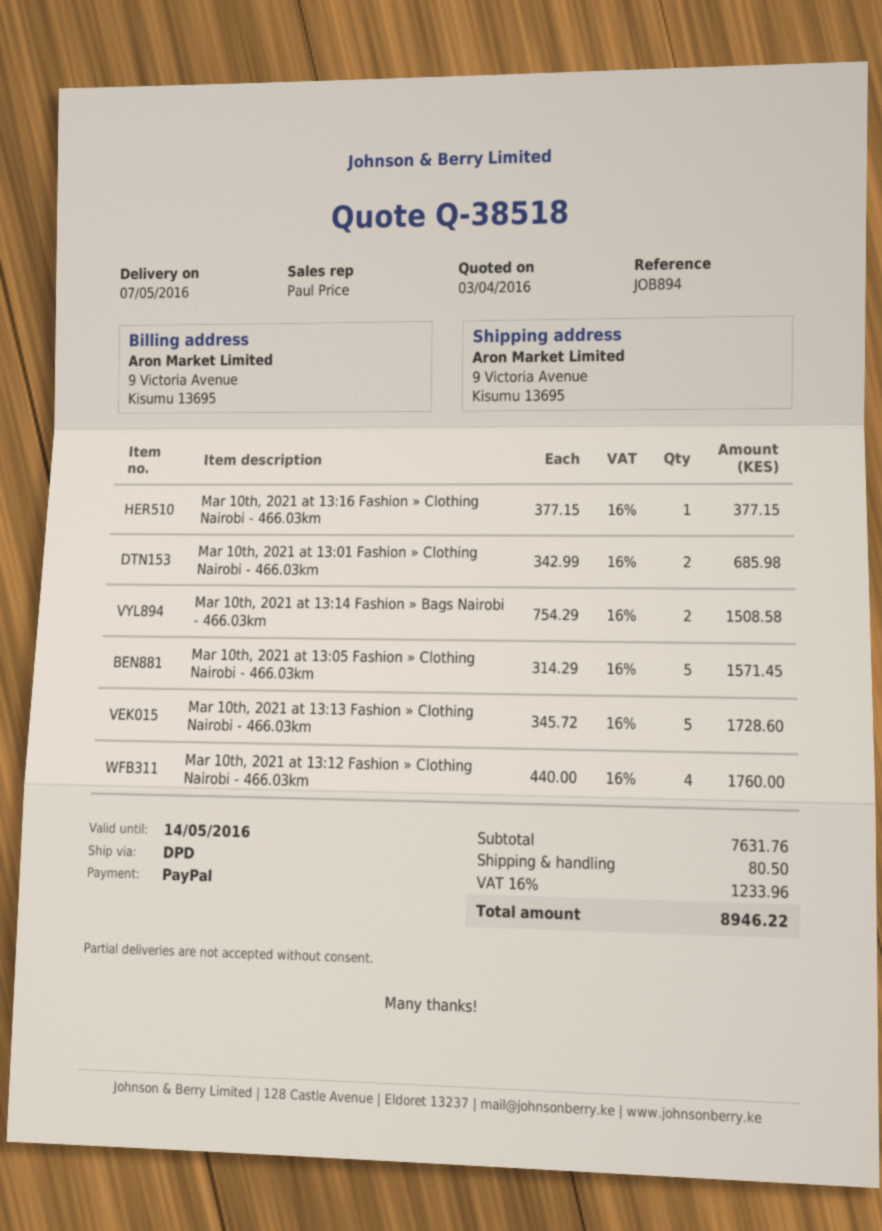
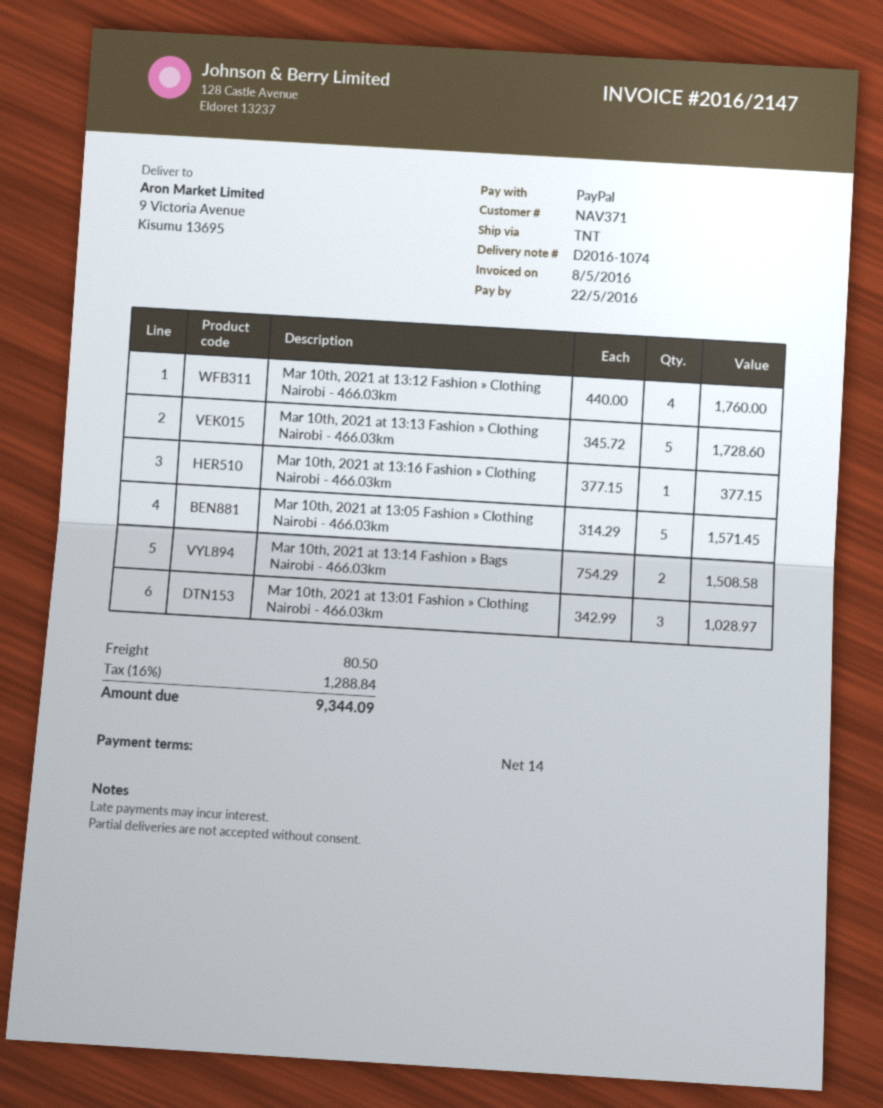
shipping method: DPD -> TNT
Mar 10th, 2021 at 13:01 Fashion » Clothing Nairobi - 466.03km: 2 x 342.99 = 685.98 -> 3 x 342.99 = 1028.97
tax: 16% = 1233.96 -> 16% = 1288.84
total: 8946.22 -> 9344.09

